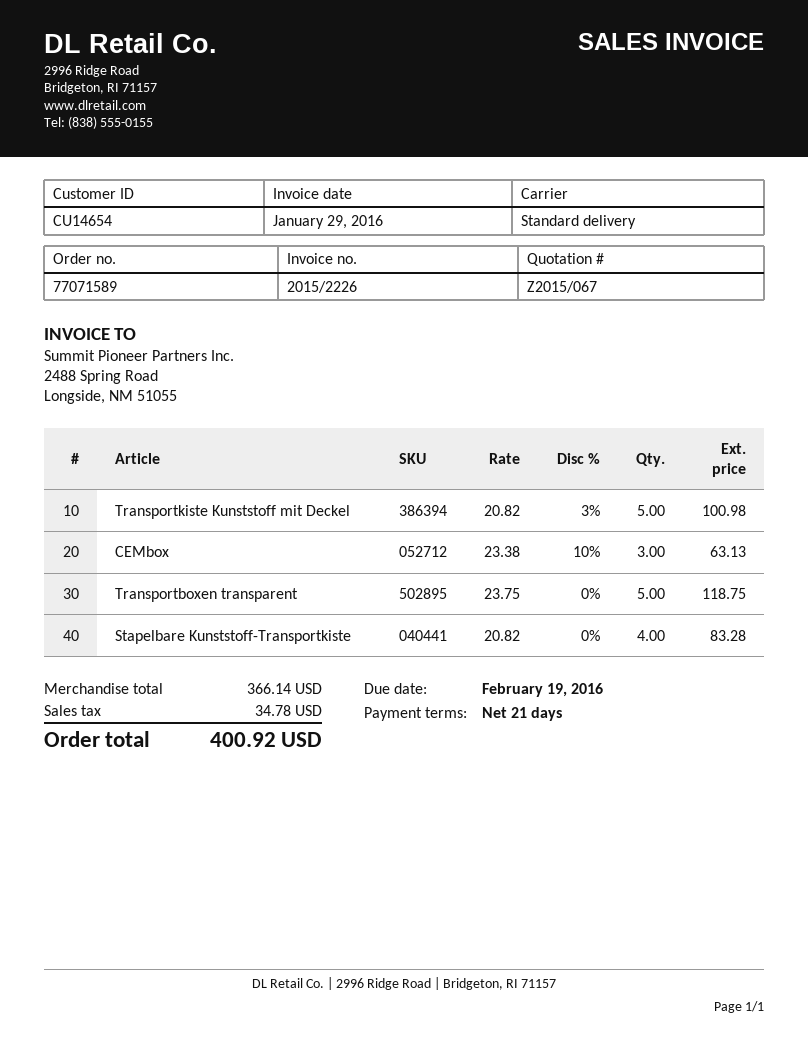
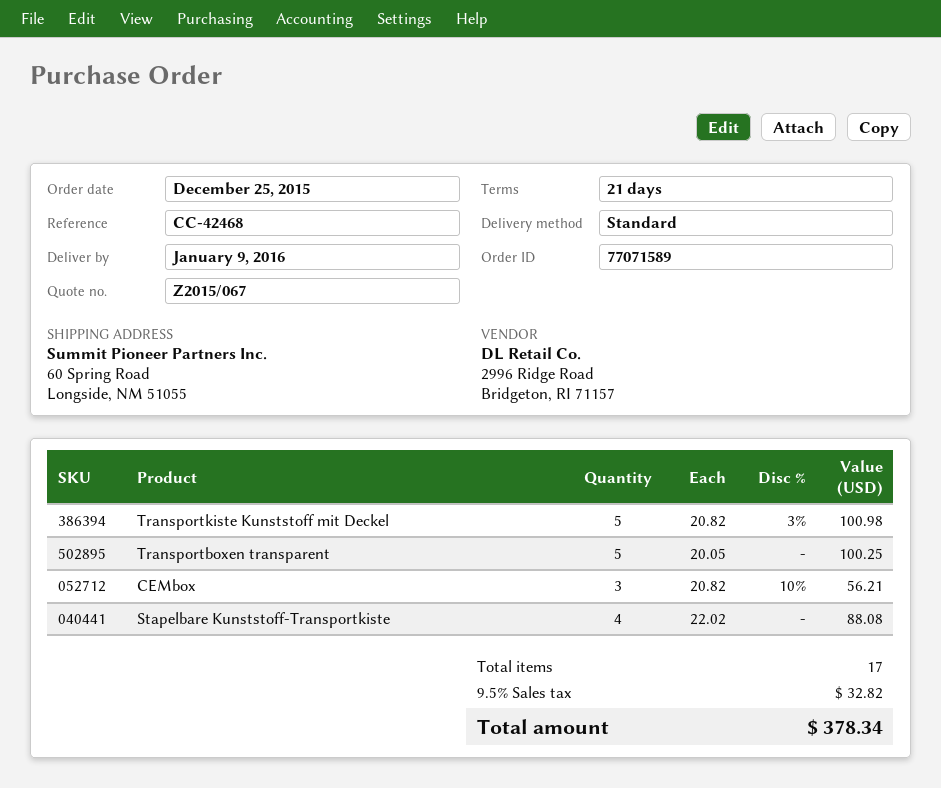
CEMbox: 3 x 23.38 - 10% = 63.13 -> 3 x 20.82 - 10% = 56.21
Transportboxen transparent: 5 x 23.75 = 118.75 -> 5 x 20.05 = 100.25
Stapelbare Kunststoff-Transportkiste: 4 x 20.82 = 83.28 -> 4 x 22.02 = 88.08
tax: 34.78 -> 32.82
total: 400.92 -> 378.34

